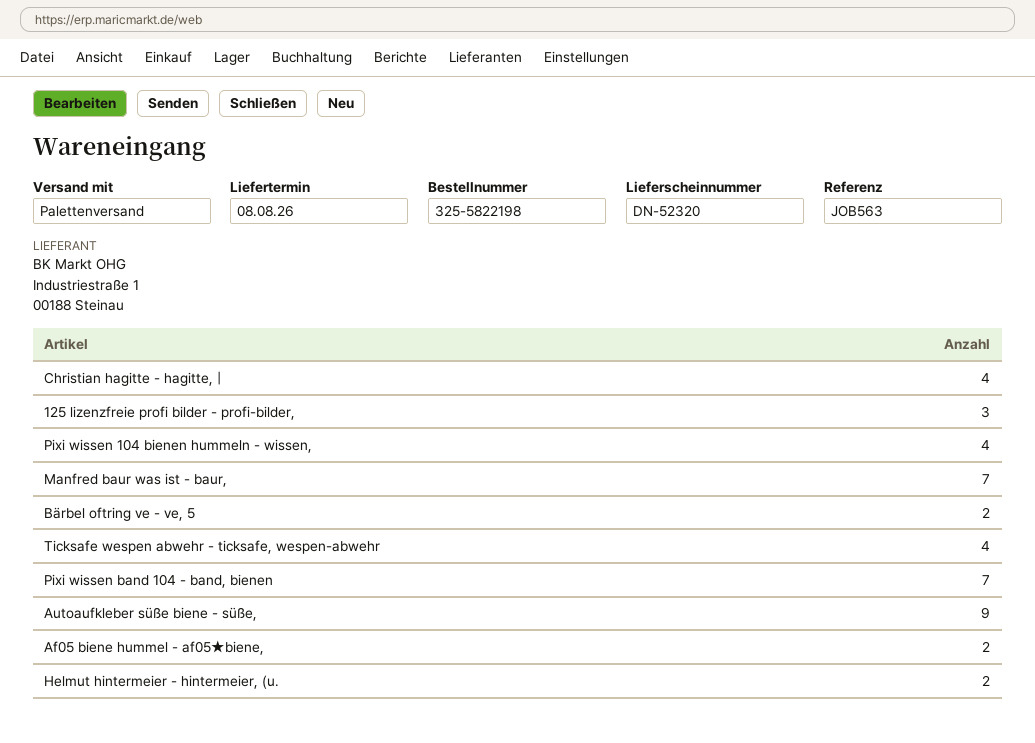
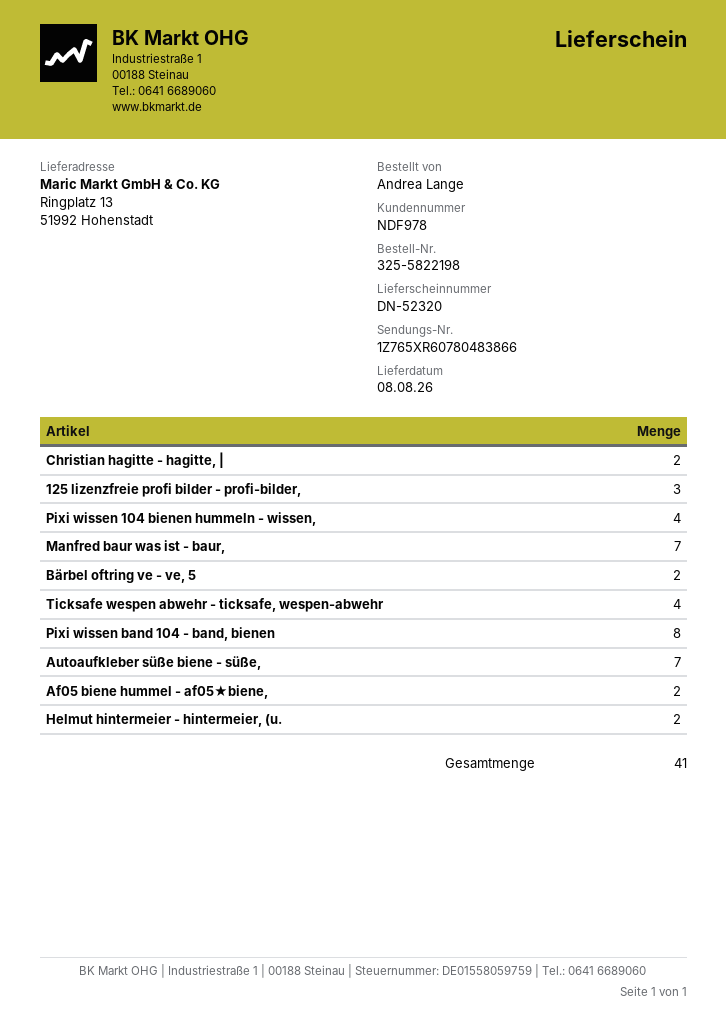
Christian hagitte - hagitte, |: 4 -> 2
Pixi wissen band 104 - band, bienen: 7 -> 8
Autoaufkleber süße biene - süße,: 9 -> 7

